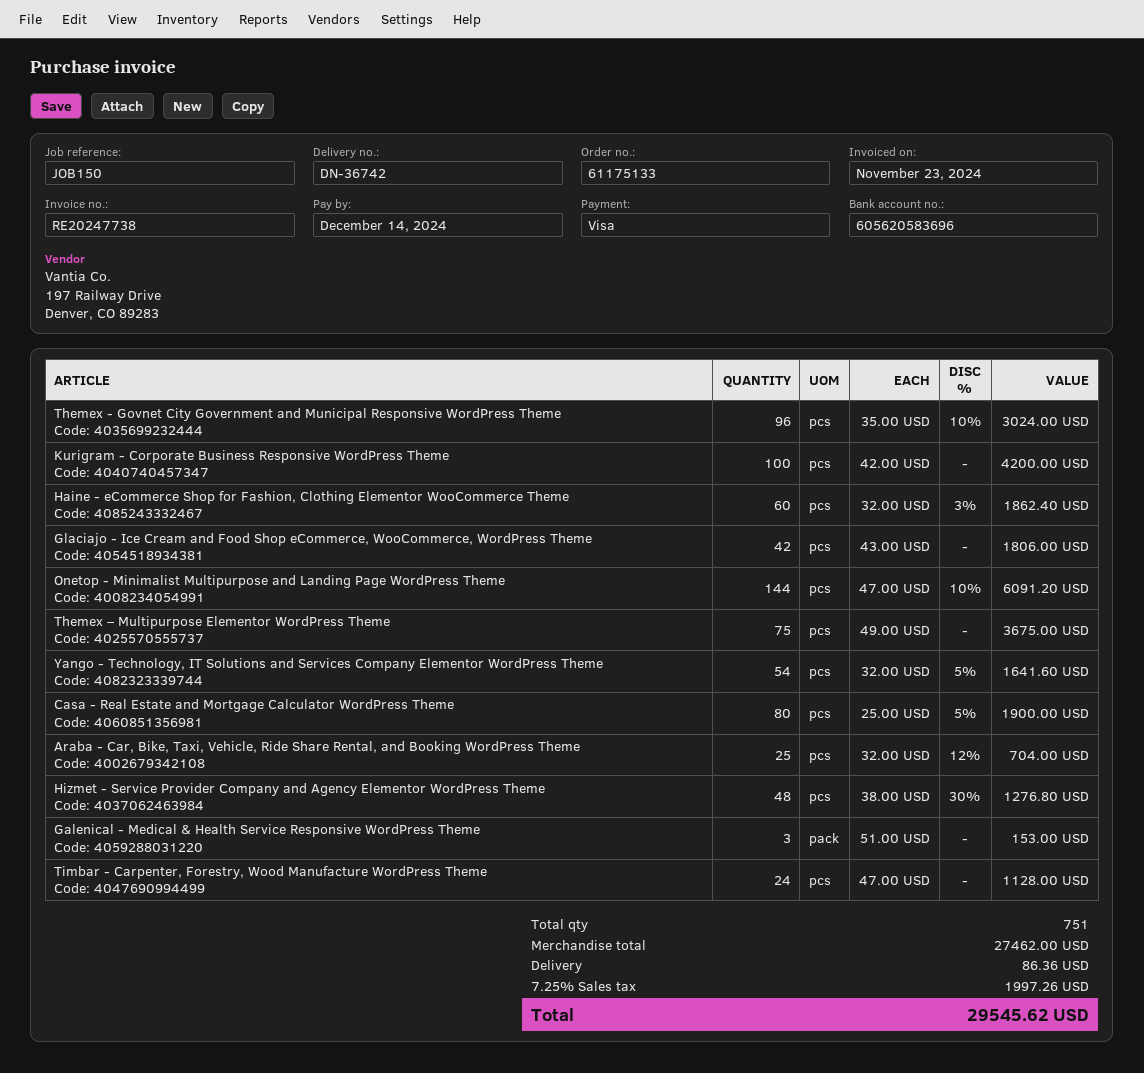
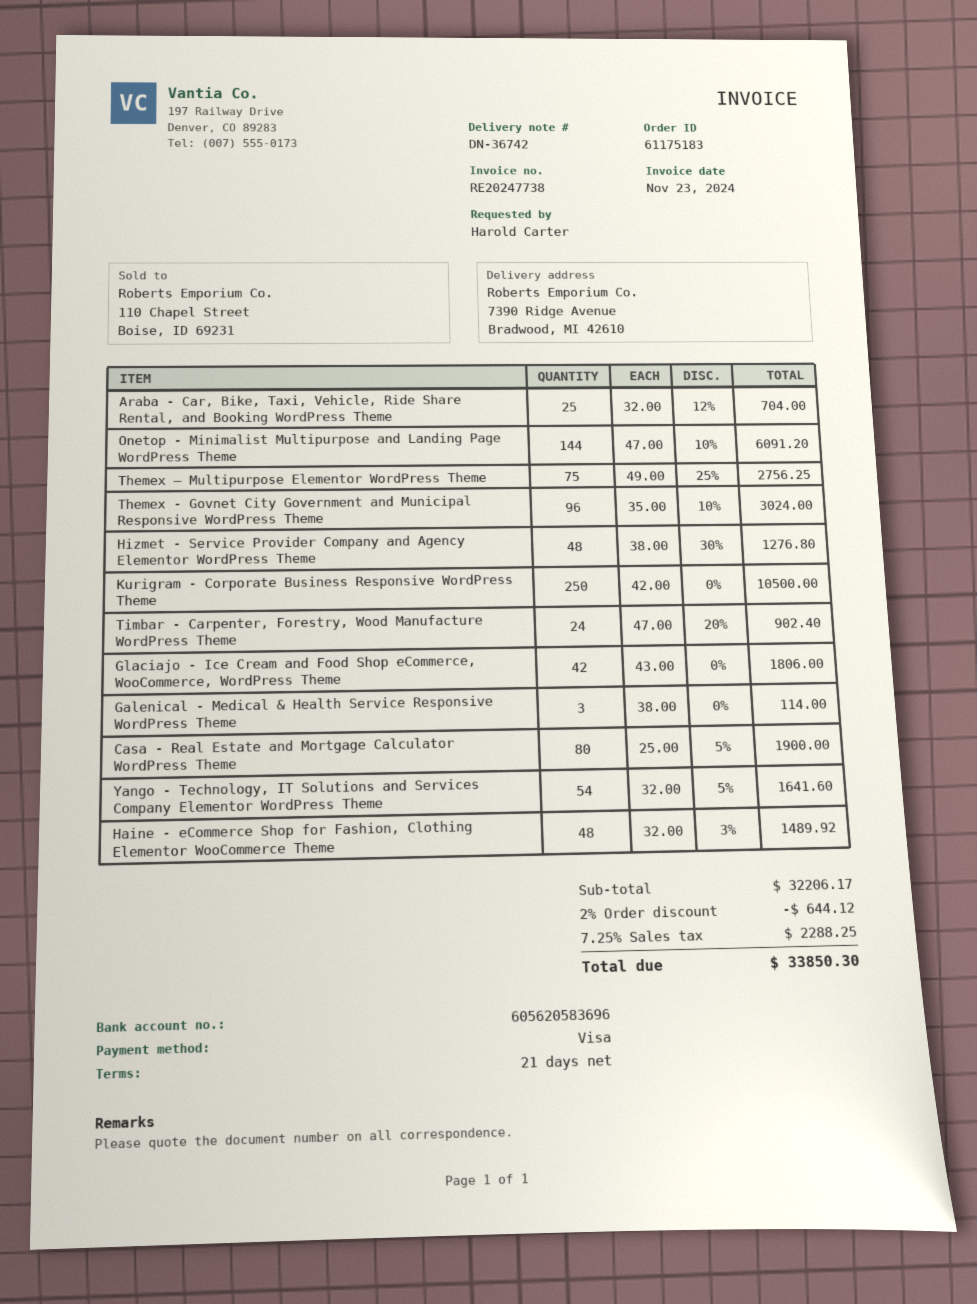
order number: 61175133 -> 61175183
Kurigram - Corporate Business Responsive WordPress Theme: 100 x 42.00 = 4200.00 -> 250 x 42.00 = 10500.00
Haine - eCommerce Shop for Fashion, Clothing Elementor WooCommerce Theme: 60 x 32.00 - 3% = 1862.40 -> 48 x 32.00 - 3% = 1489.92
Themex – Multipurpose Elementor WordPress Theme: 75 x 49.00 = 3675.00 -> 75 x 49.00 - 25% = 2756.25
Galenical - Medical & Health Service Responsive WordPress Theme: 3 x 51.00 = 153.00 -> 3 x 38.00 = 114.00
Timbar - Carpenter, Forestry, Wood Manufacture WordPress Theme: 24 x 47.00 = 1128.00 -> 24 x 47.00 - 20% = 902.40
subtotal: 27462.00 -> 32206.17
discount: none -> 2% = 644.12
shipping: 86.36 -> none
tax: 7.25% = 1997.26 -> 7.25% = 2288.25
total: 29545.62 -> 33850.30

